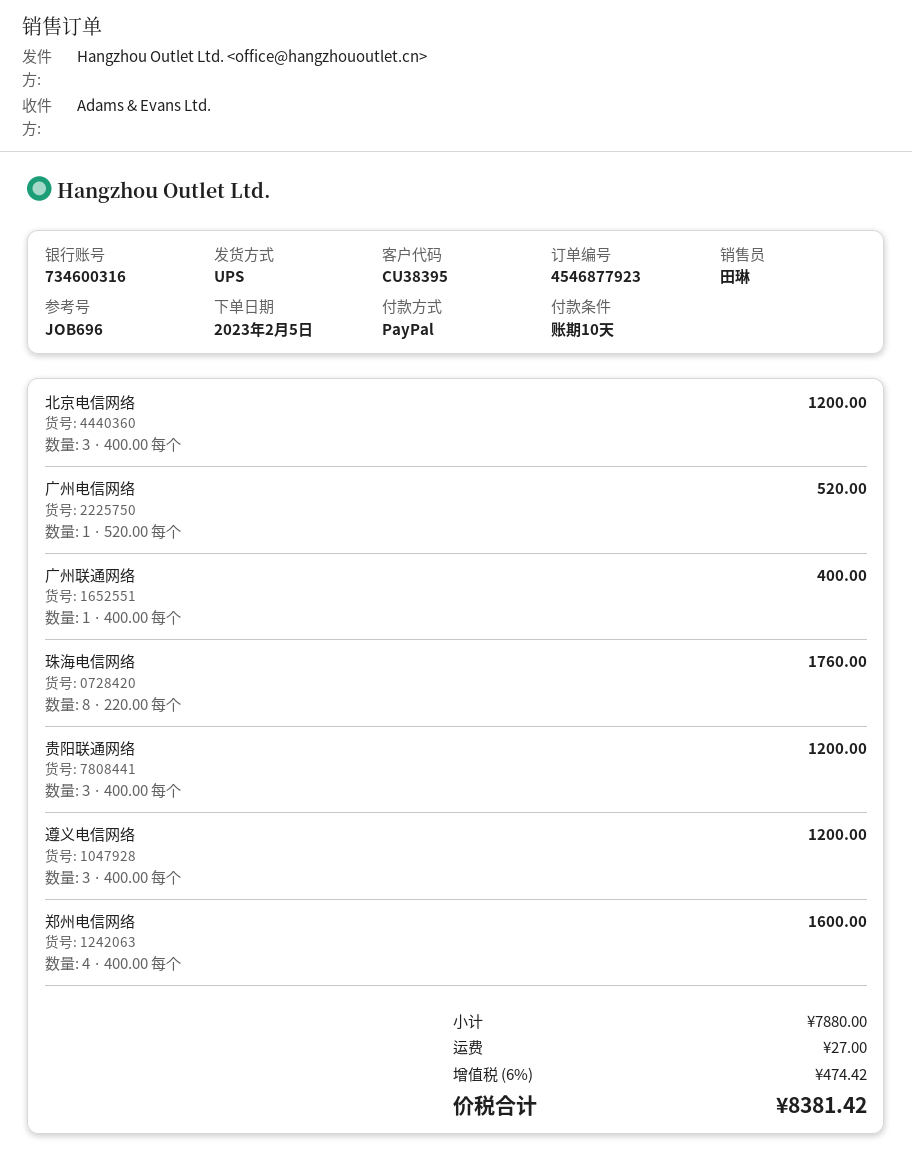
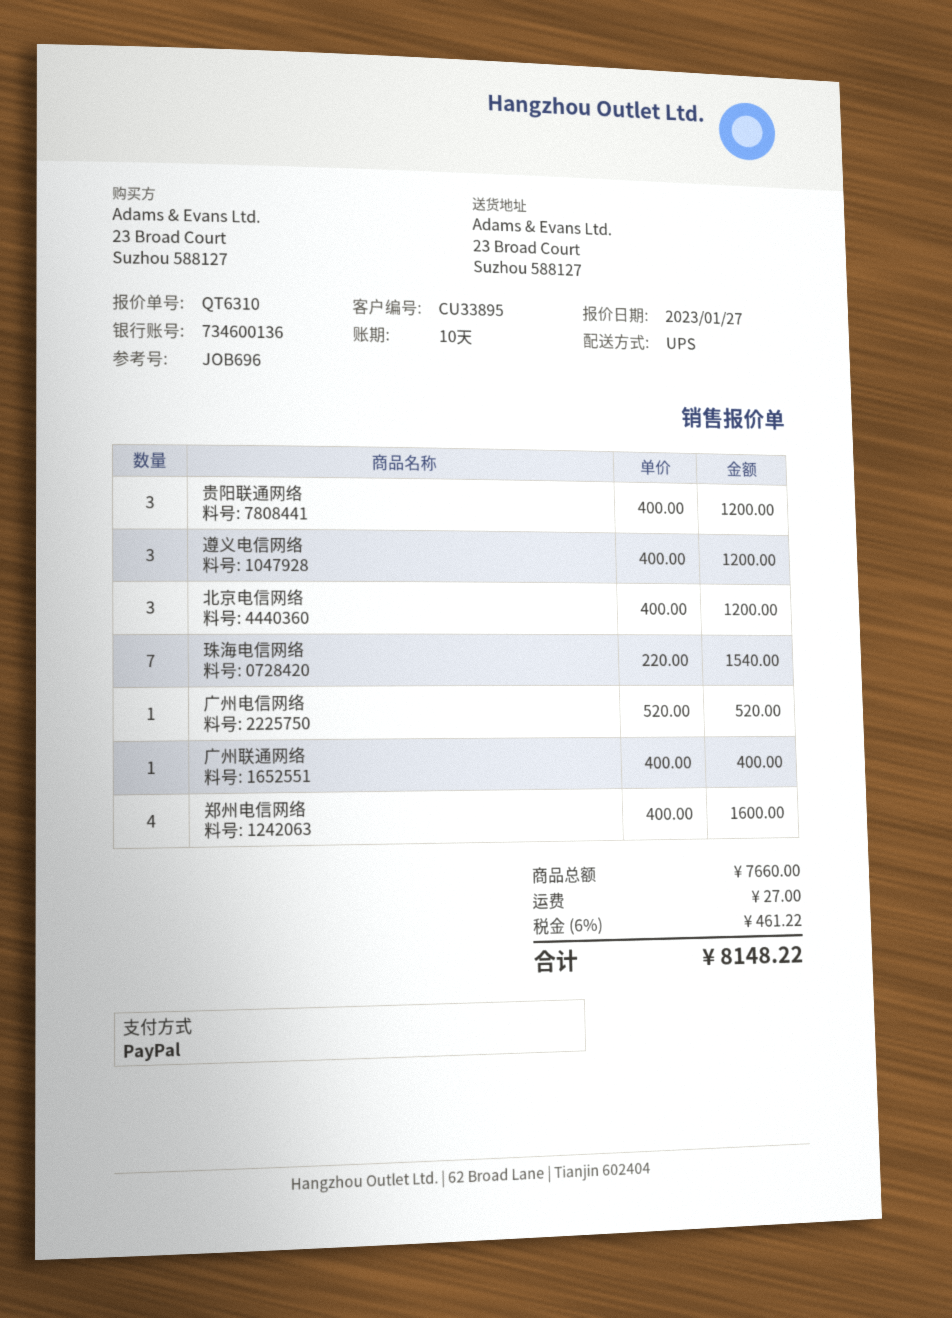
customer number: CU38395 -> CU33895
bank account: 734600316 -> 734600136
珠海电信网络: 8 x 220.00 = 1760.00 -> 7 x 220.00 = 1540.00
subtotal: 7880.00 -> 7660.00
tax: 6% = 474.42 -> 6% = 461.22
total: 8381.42 -> 8148.22

